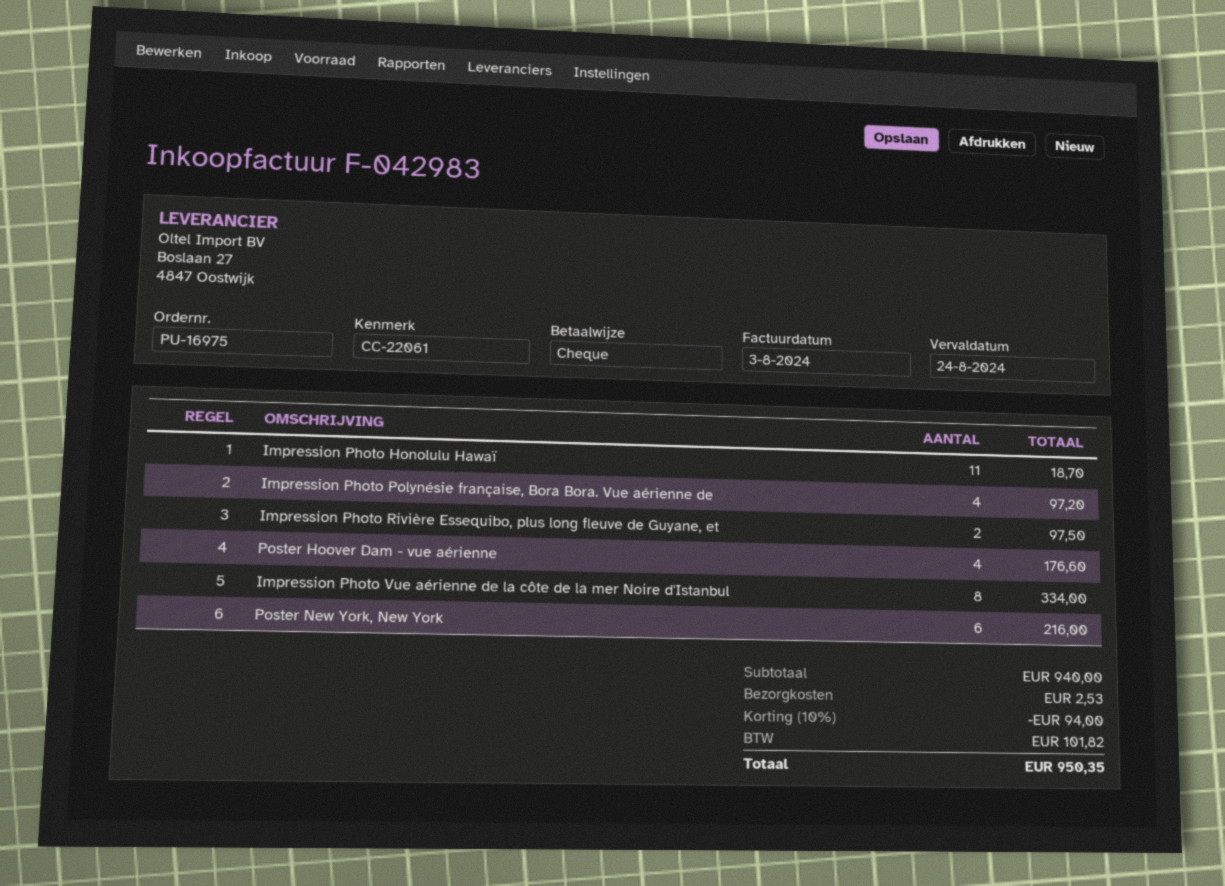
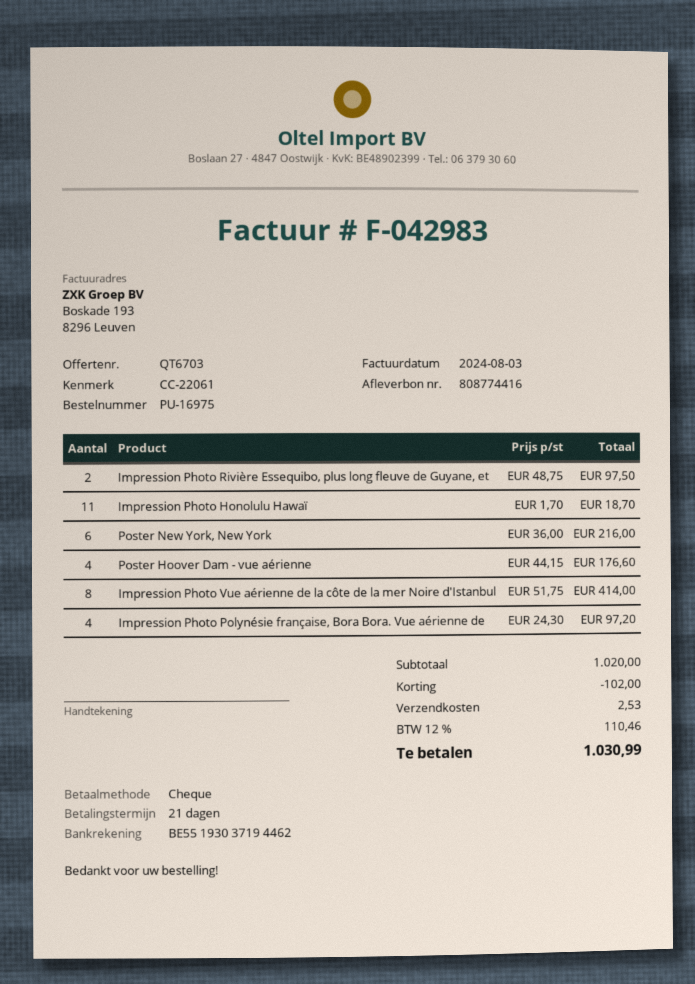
Impression Photo Vue aérienne de la côte de la mer Noire d'Istanbul: 8 for 334.00 -> 8 for 414.00
subtotal: 940.00 -> 1020.00
discount: 94.00 -> 102.00
tax: 101.82 -> 110.46
total: 950.35 -> 1030.99

